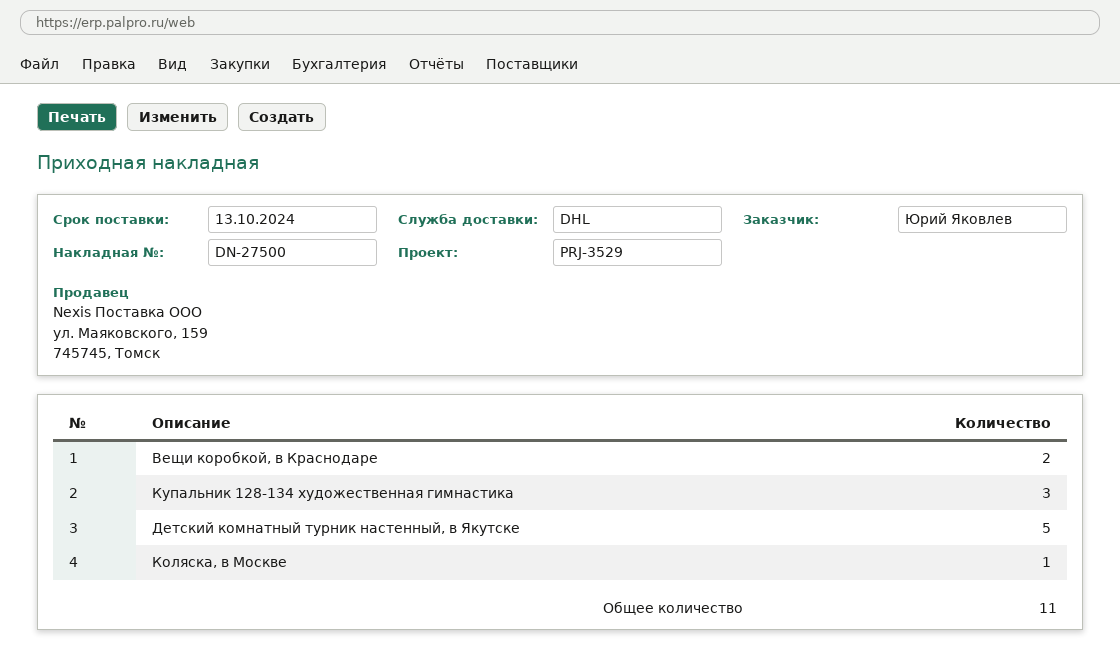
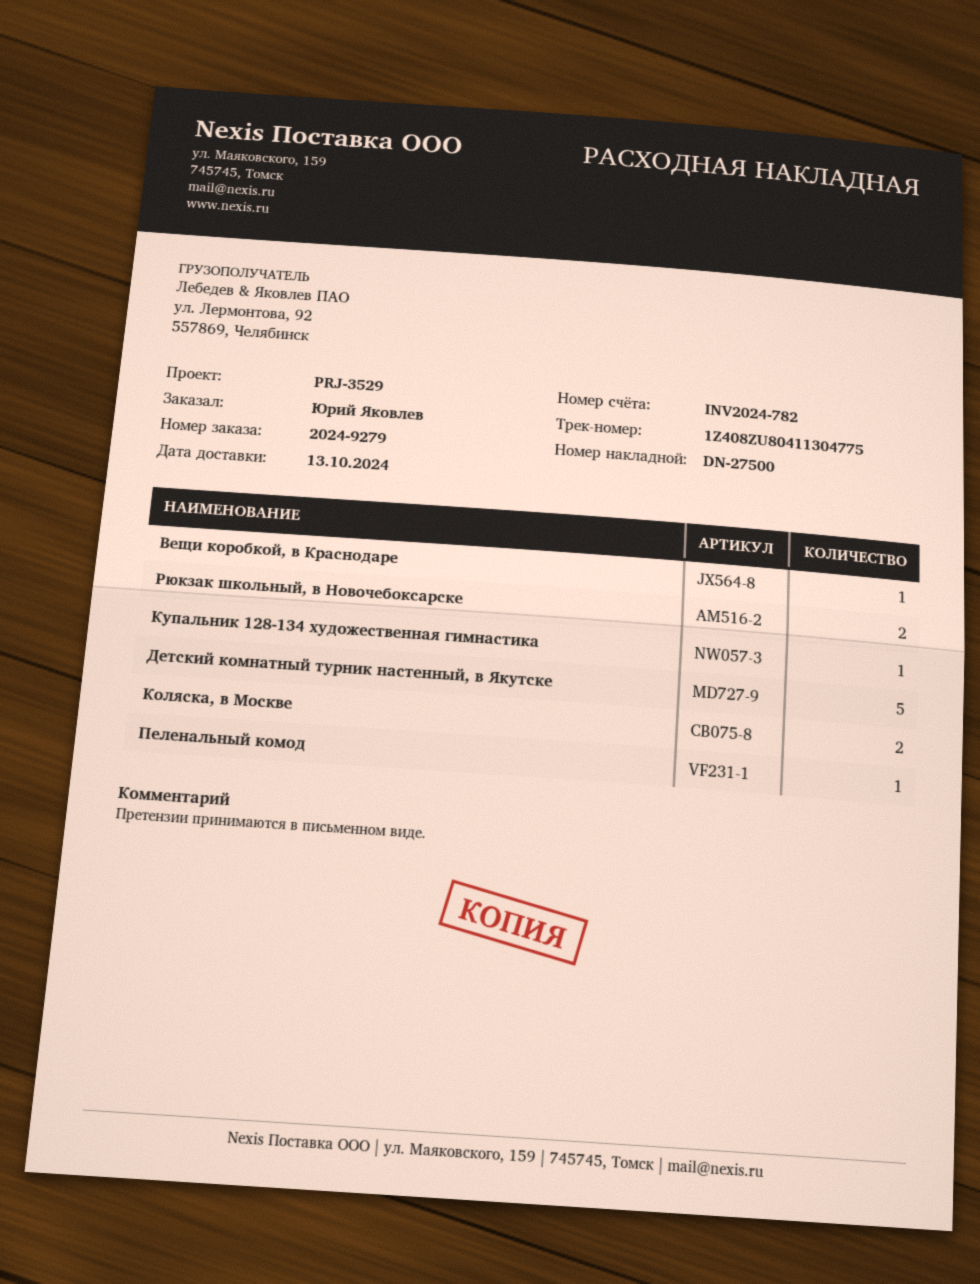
Вещи коробкой, в Краснодаре: 2 -> 1
Купальник 128-134 художественная гимнастика: 3 -> 1
Коляска, в Москве: 1 -> 2
Рюкзак школьный, в Новочебоксарске: none -> 2
Пеленальный комод: none -> 1

